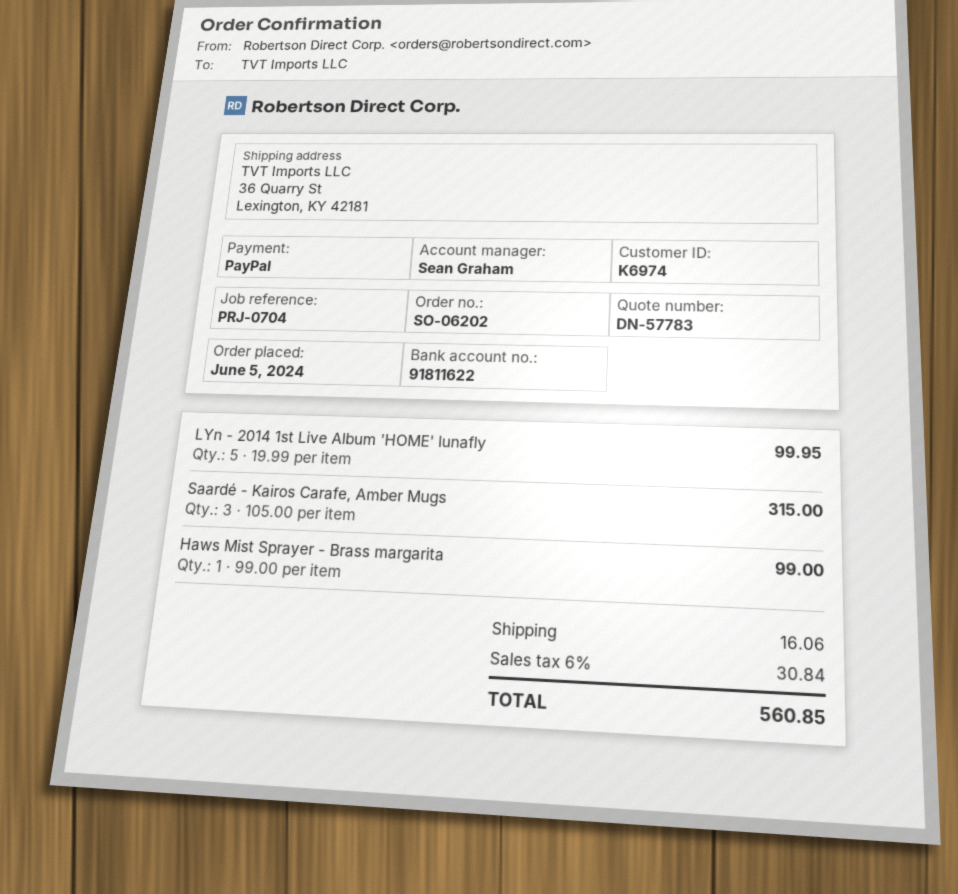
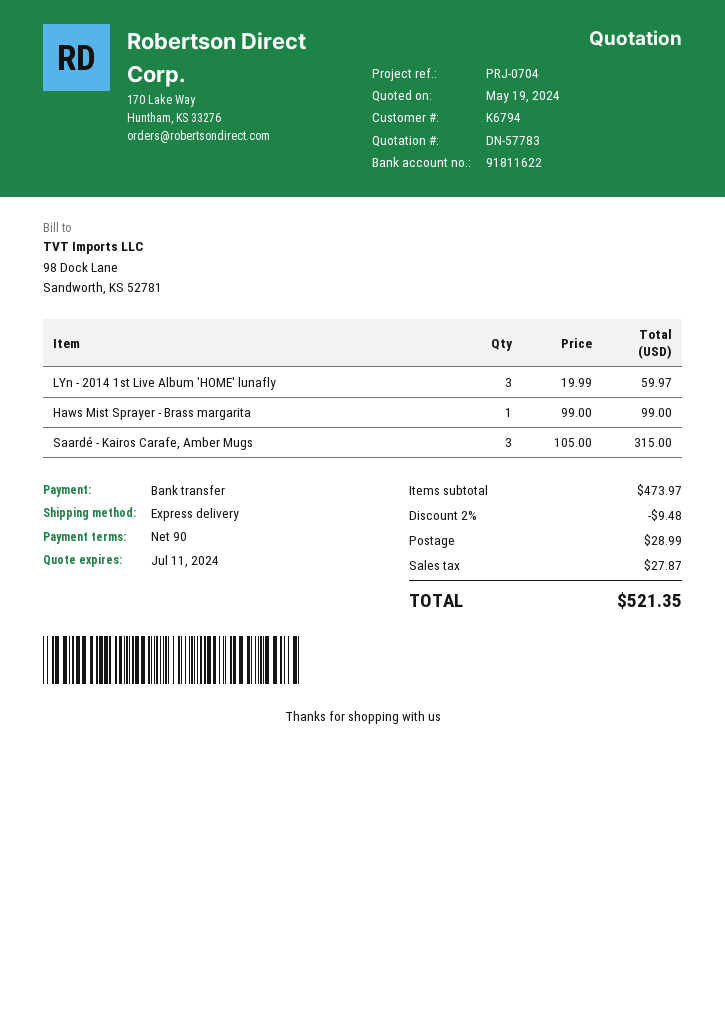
customer number: K6974 -> K6794
payment method: PayPal -> bank transfer
LYn - 2014 1st Live Album 'HOME' lunafly: 5 x 19.99 = 99.95 -> 3 x 19.99 = 59.97
discount: none -> 2% = 9.48
shipping: 16.06 -> 28.99
tax: 30.84 -> 27.87
total: 560.85 -> 521.35

